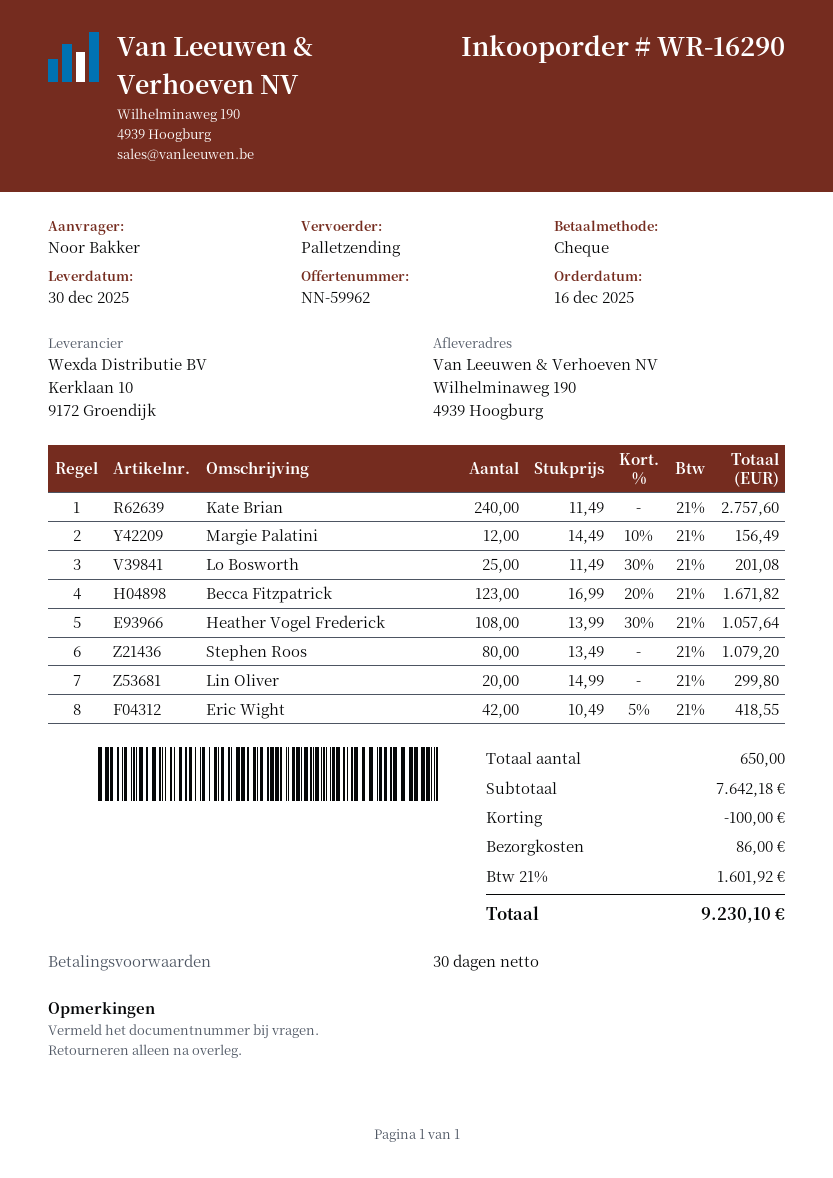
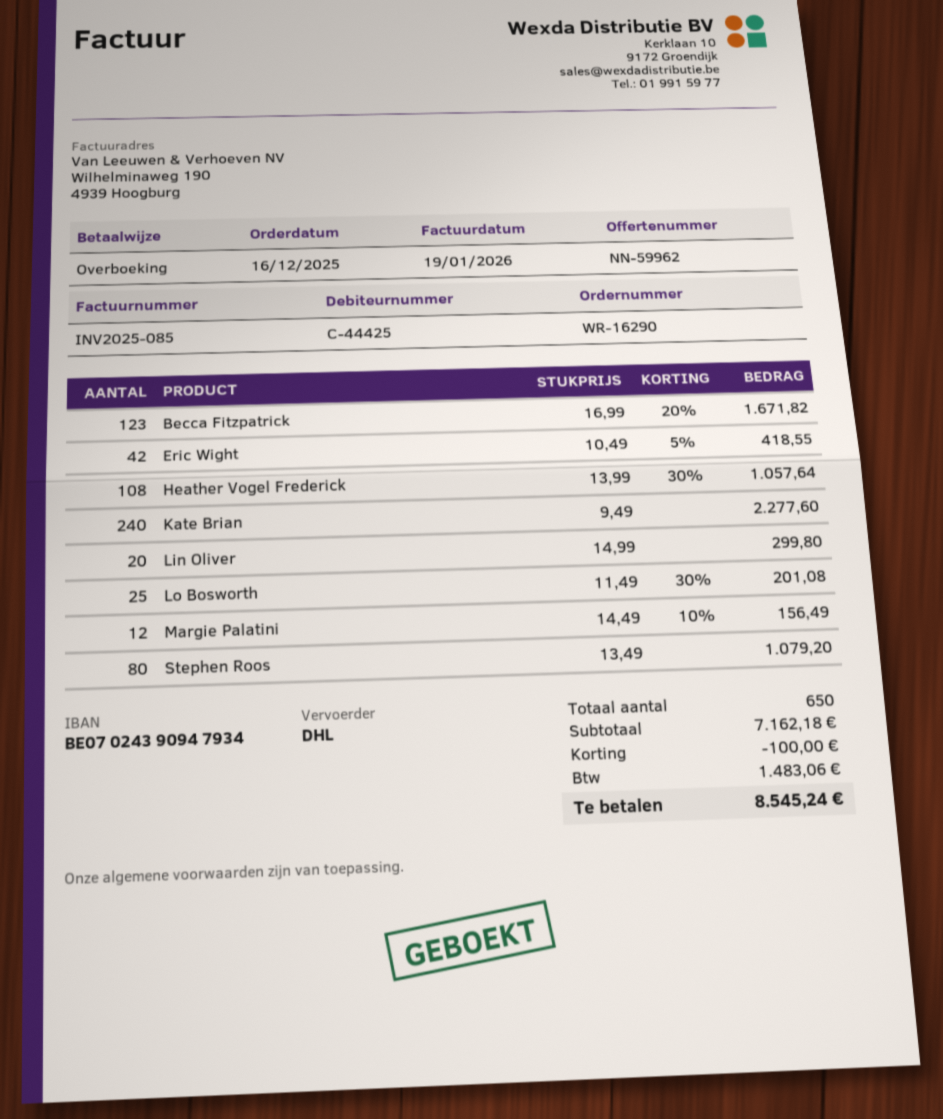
payment method: cheque -> bank transfer
shipping method: pallet freight -> DHL
Kate Brian: 240 x 11.49 = 2757.60 -> 240 x 9.49 = 2277.60
subtotal: 7642.18 -> 7162.18
shipping: 86.00 -> none
tax: 1601.92 -> 1483.06
total: 9230.10 -> 8545.24

